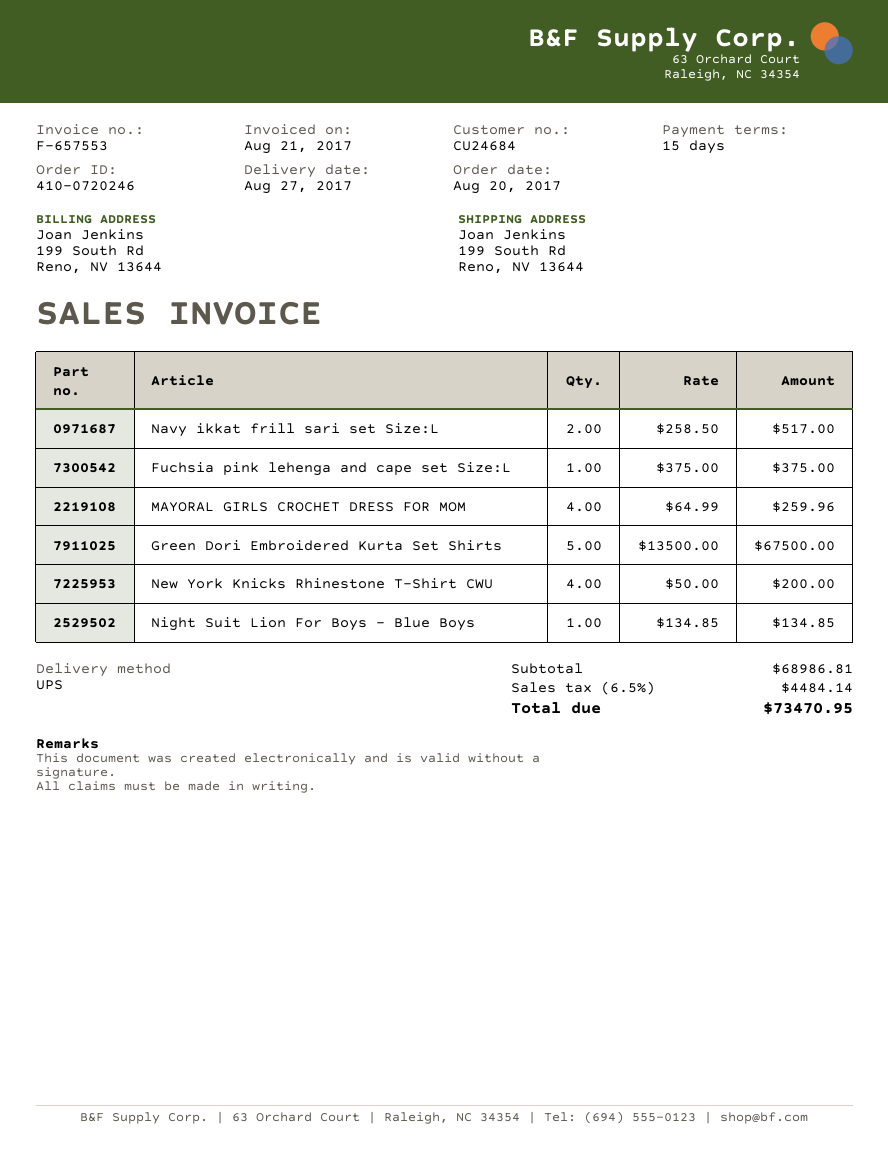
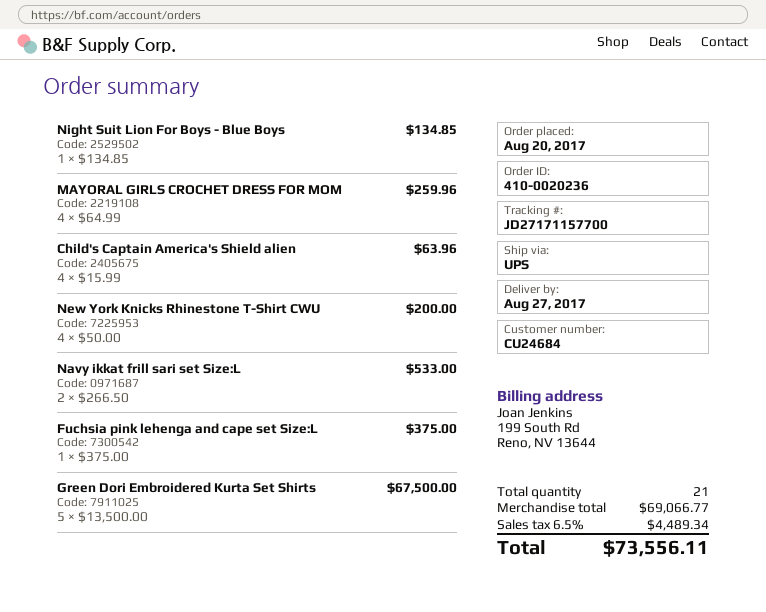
order number: 410-0720246 -> 410-0020236
Navy ikkat frill sari set Size:L: 2 x 258.50 = 517.00 -> 2 x 266.50 = 533.00
Child's Captain America's Shield alien: none -> 4 x 15.99 = 63.96
subtotal: 68986.81 -> 69066.77
tax: 6.5% = 4484.14 -> 6.5% = 4489.34
total: 73470.95 -> 73556.11

